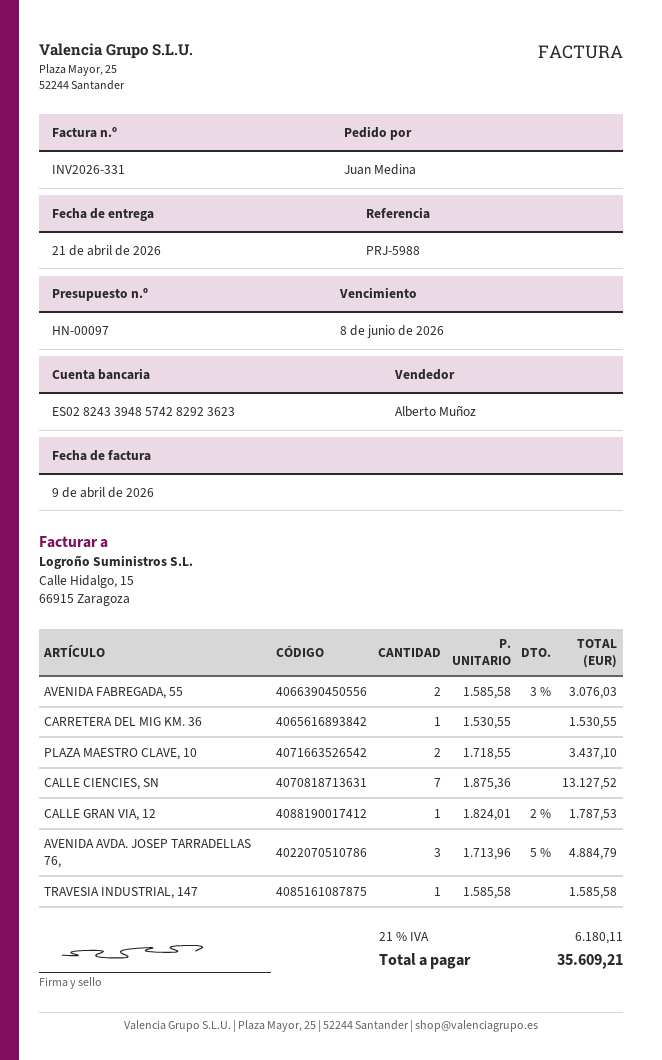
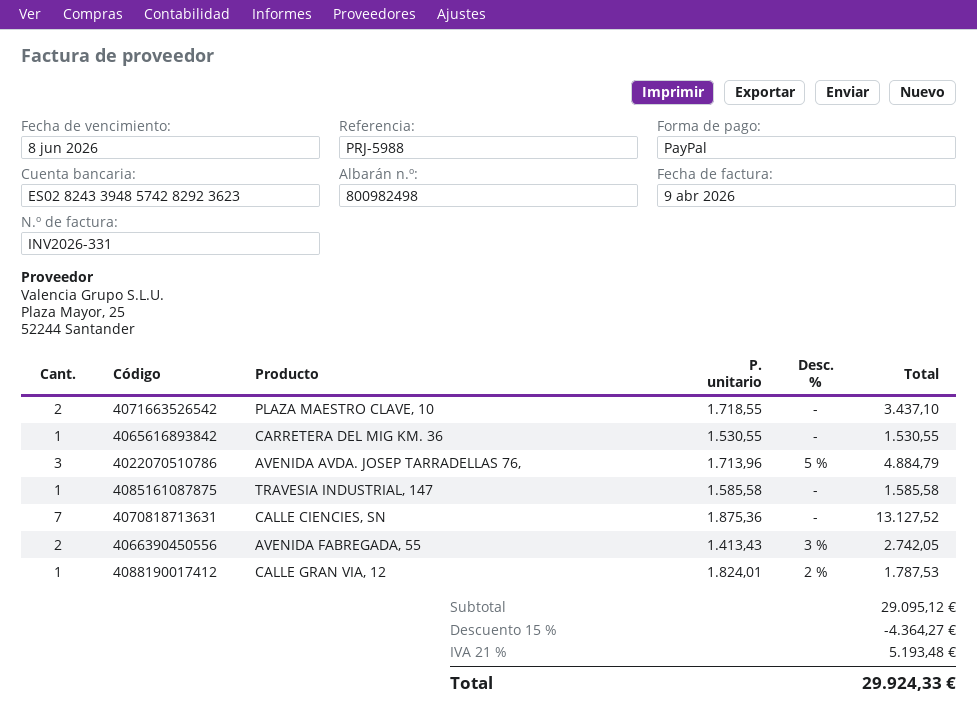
AVENIDA FABREGADA, 55: 2 x 1585.58 - 3% = 3076.03 -> 2 x 1413.43 - 3% = 2742.05
discount: none -> 15% = 4364.27
tax: 21% = 6180.11 -> 21% = 5193.48
total: 35609.21 -> 29924.33

